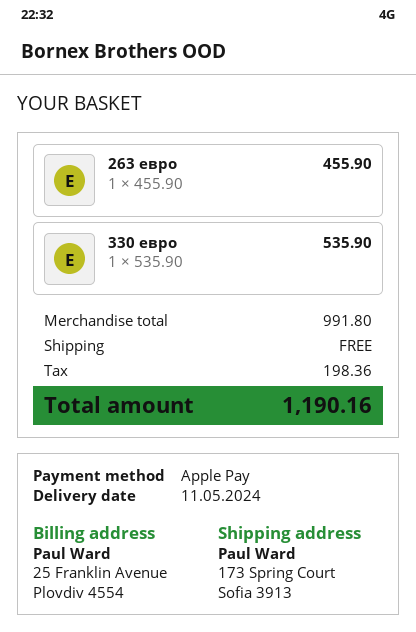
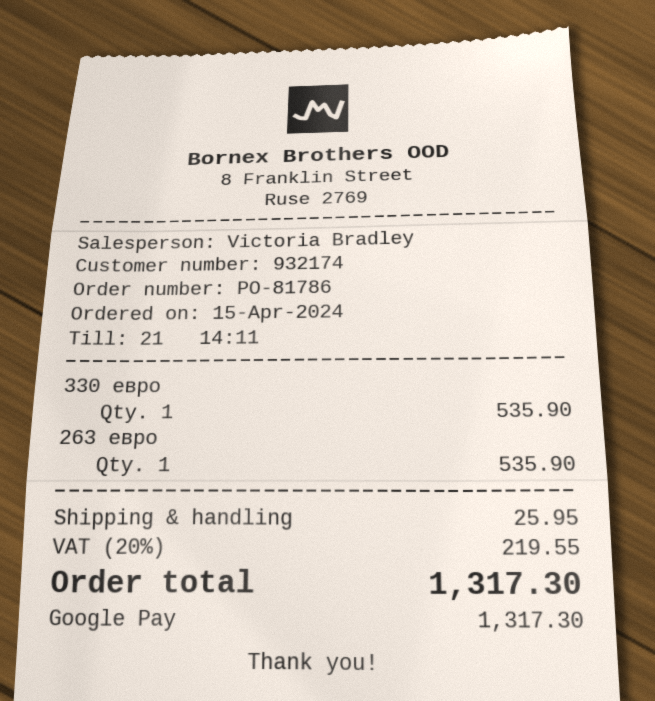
payment method: Apple Pay -> Google Pay
263 евро: 1 for 455.90 -> 1 for 535.90
shipping: 0.00 -> 25.95
tax: 198.36 -> 219.55
total: 1190.16 -> 1317.30

